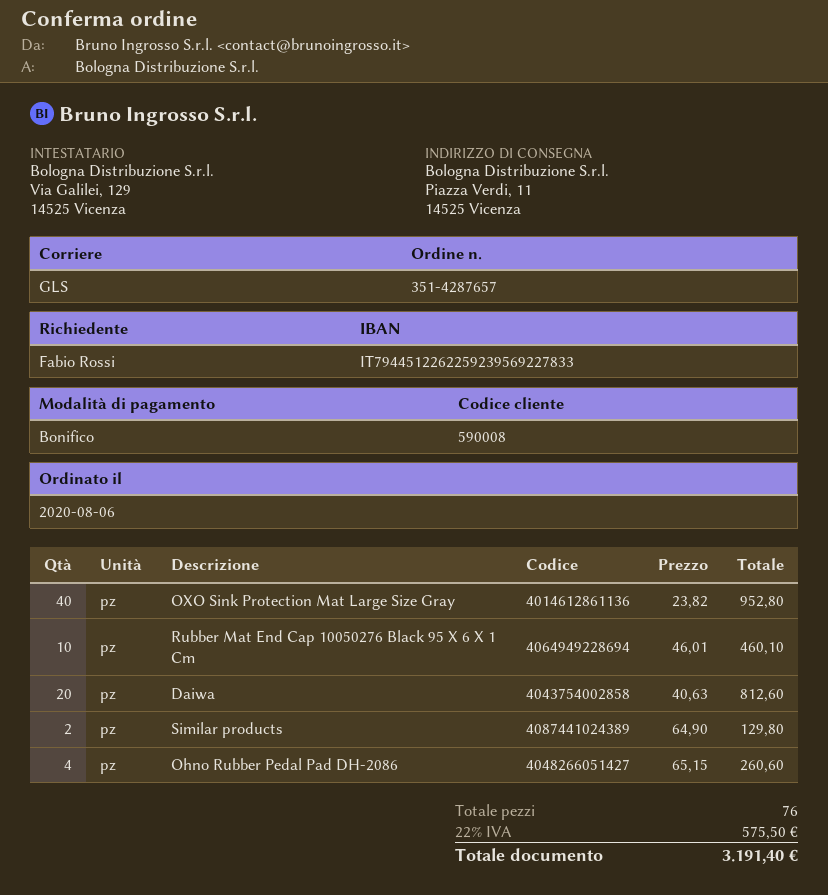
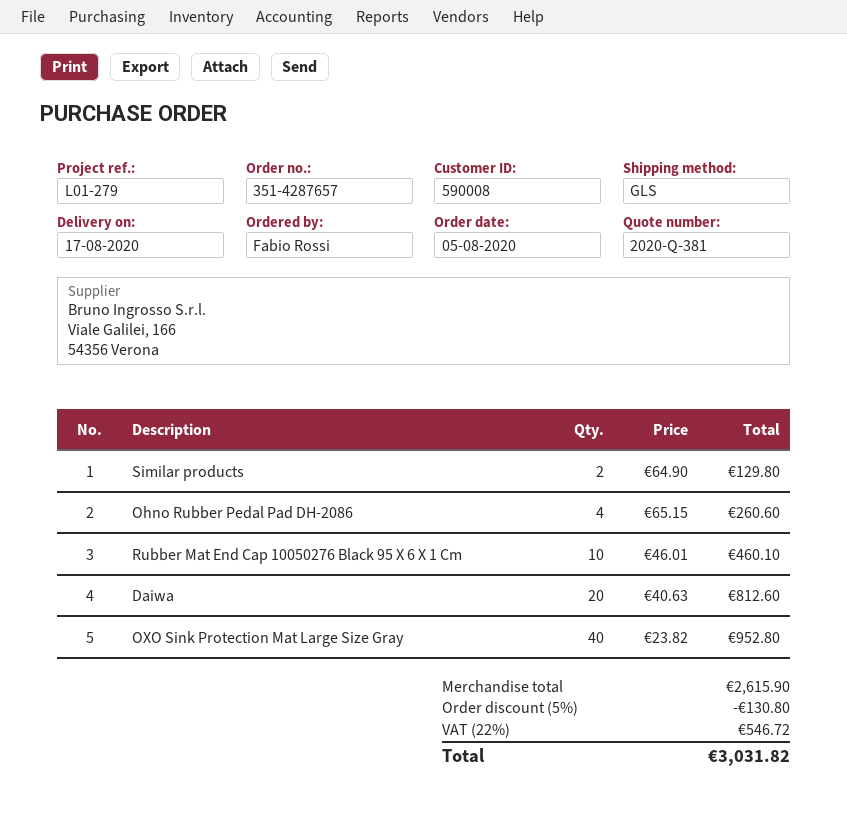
order date: 2020-08-06 -> 2020-08-05
discount: none -> 5% = 130.80
tax: 22% = 575.50 -> 22% = 546.72
total: 3191.40 -> 3031.82

